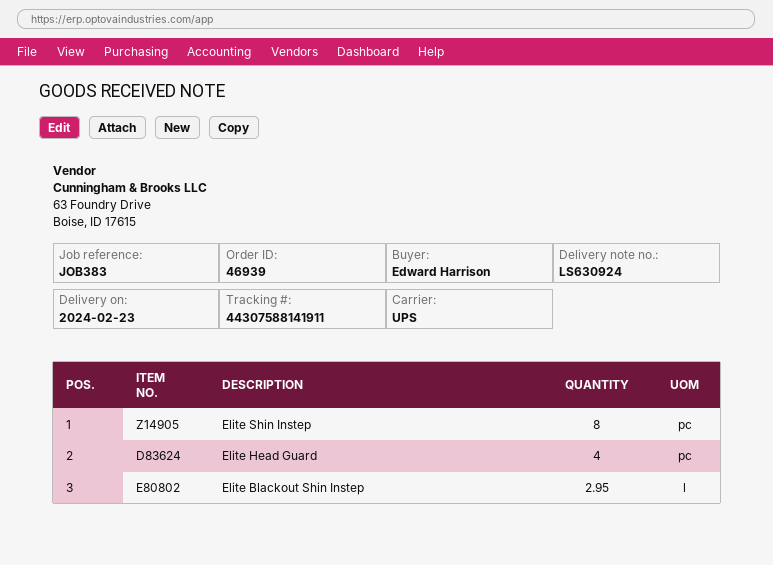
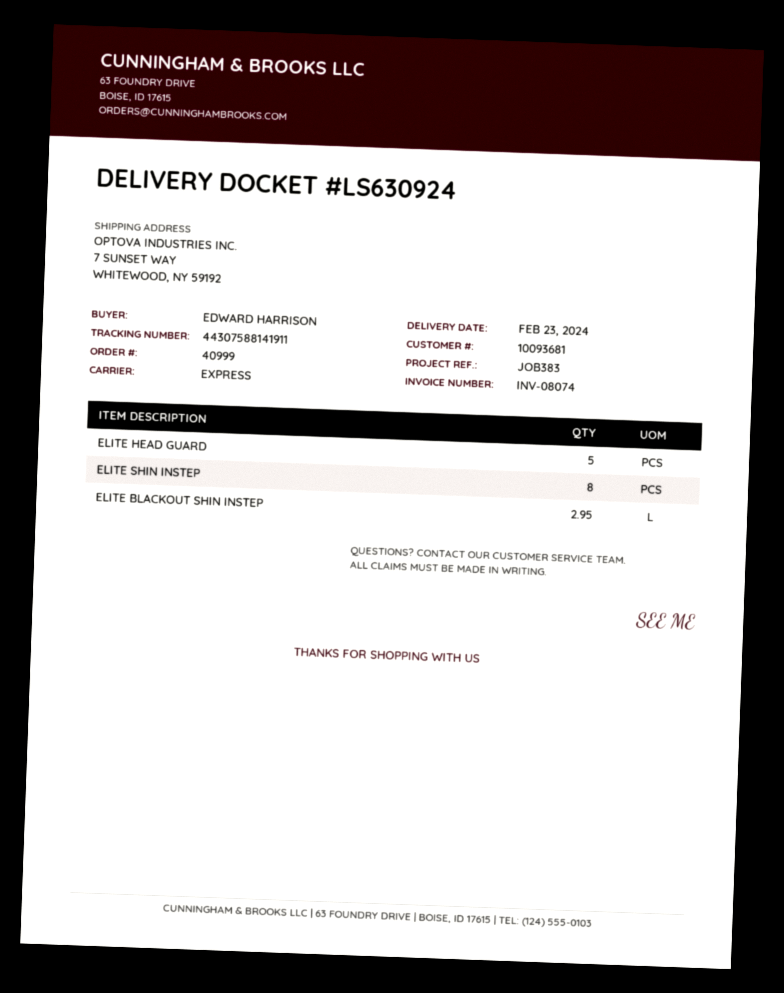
order number: 46939 -> 40999
shipping method: UPS -> express
Elite Head Guard: 4 -> 5

